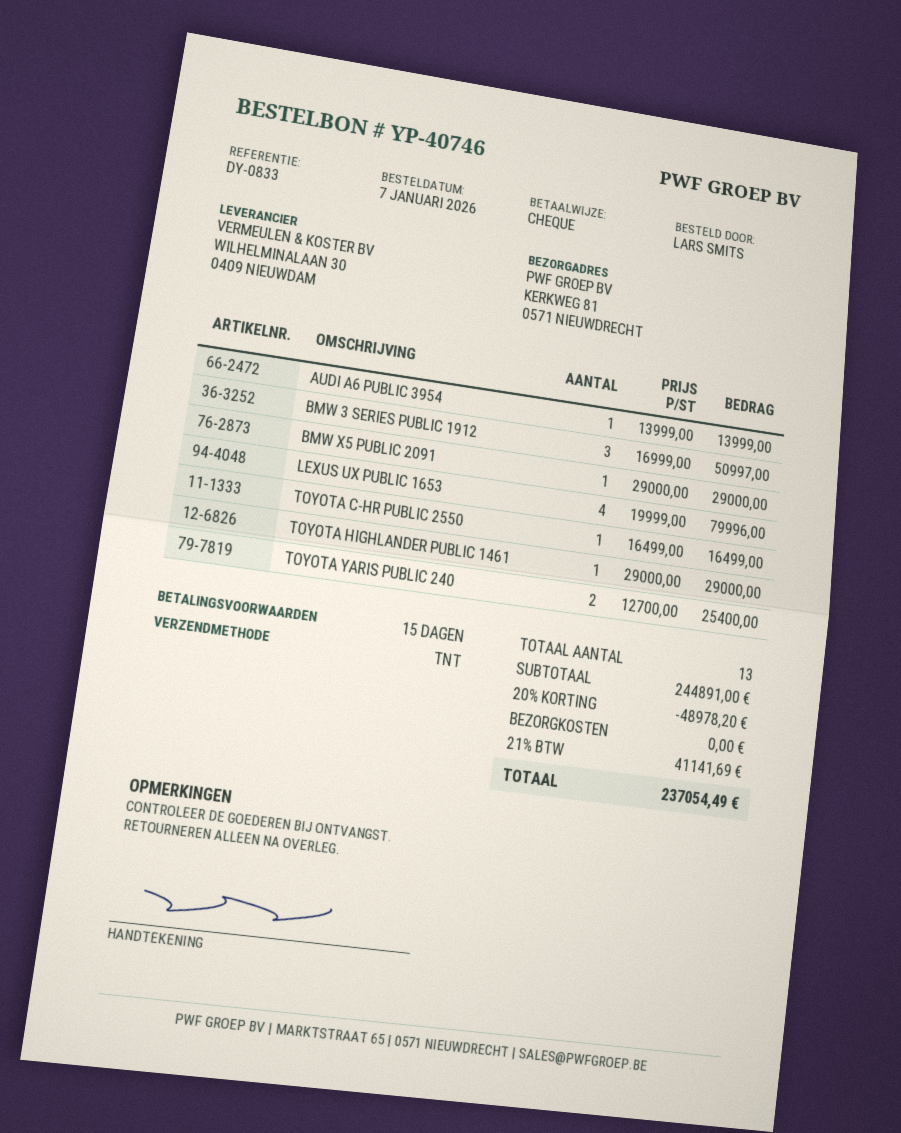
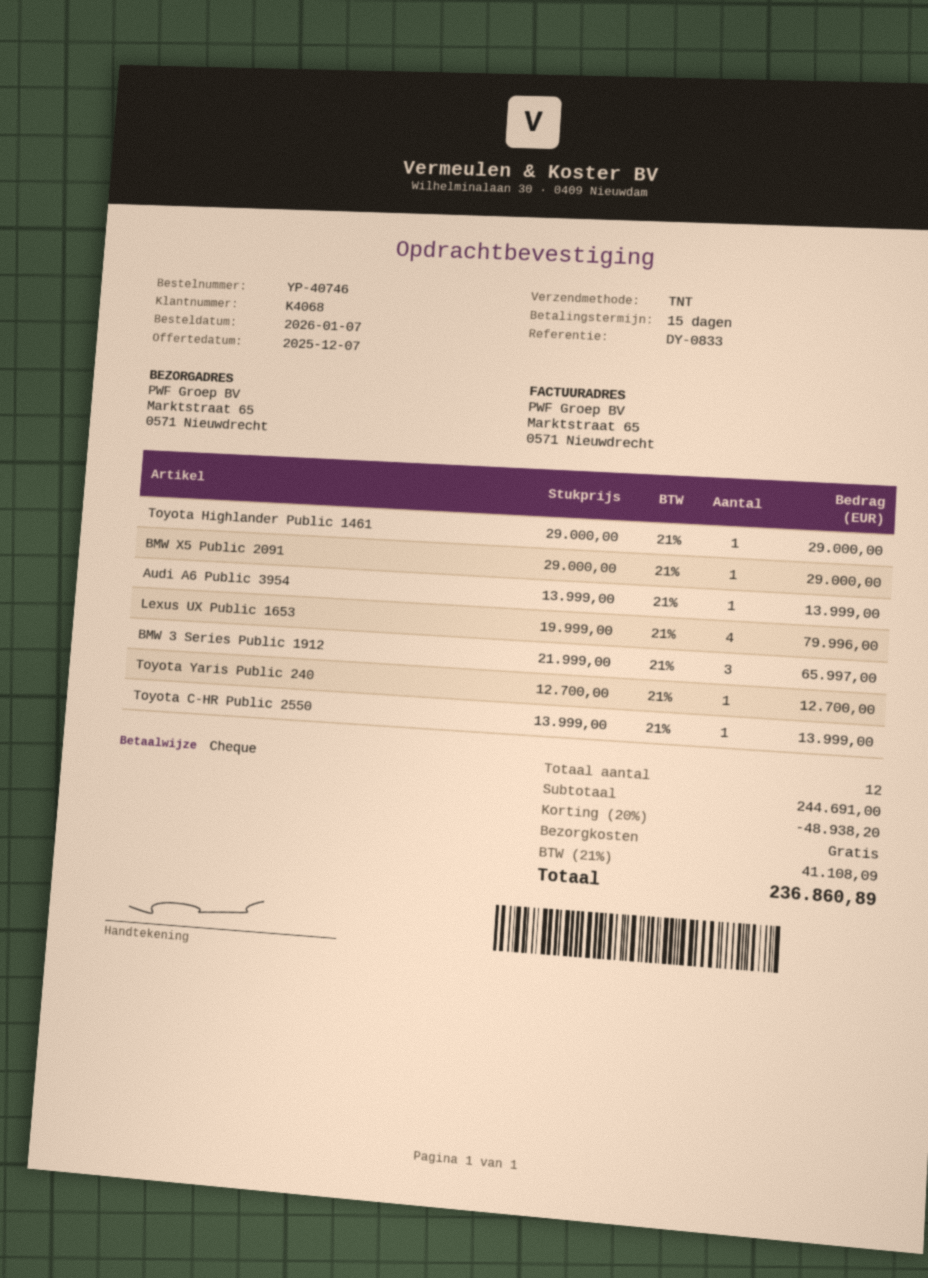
ship to: KERKWEG 81, 0571 NIEUWDRECHT -> Marktstraat 65, 0571 Nieuwdrecht
BMW 3 SERIES PUBLIC 1912: 3 x 16999.00 = 50997.00 -> 3 x 21999.00 = 65997.00
TOYOTA C-HR PUBLIC 2550: 1 x 16499.00 = 16499.00 -> 1 x 13999.00 = 13999.00
TOYOTA YARIS PUBLIC 240: 2 x 12700.00 = 25400.00 -> 1 x 12700.00 = 12700.00
total quantity: 13 -> 12
subtotal: 244891.00 -> 244691.00
discount: 20% = 48978.20 -> 20% = 48938.20
tax: 21% = 41141.69 -> 21% = 41108.09
total: 237054.49 -> 236860.89

